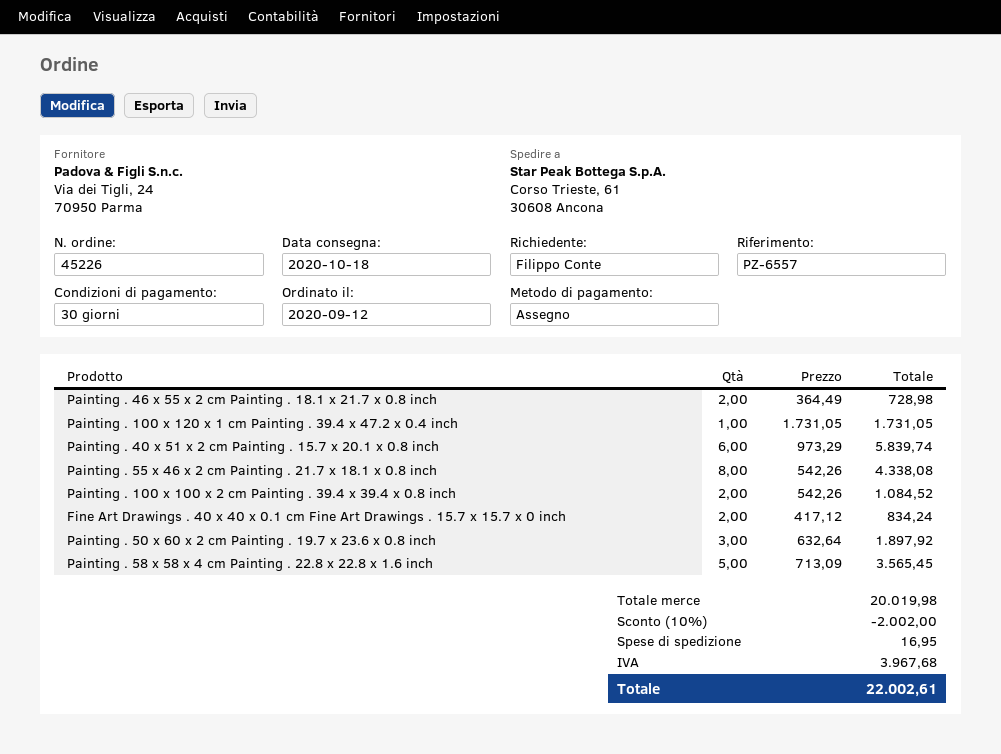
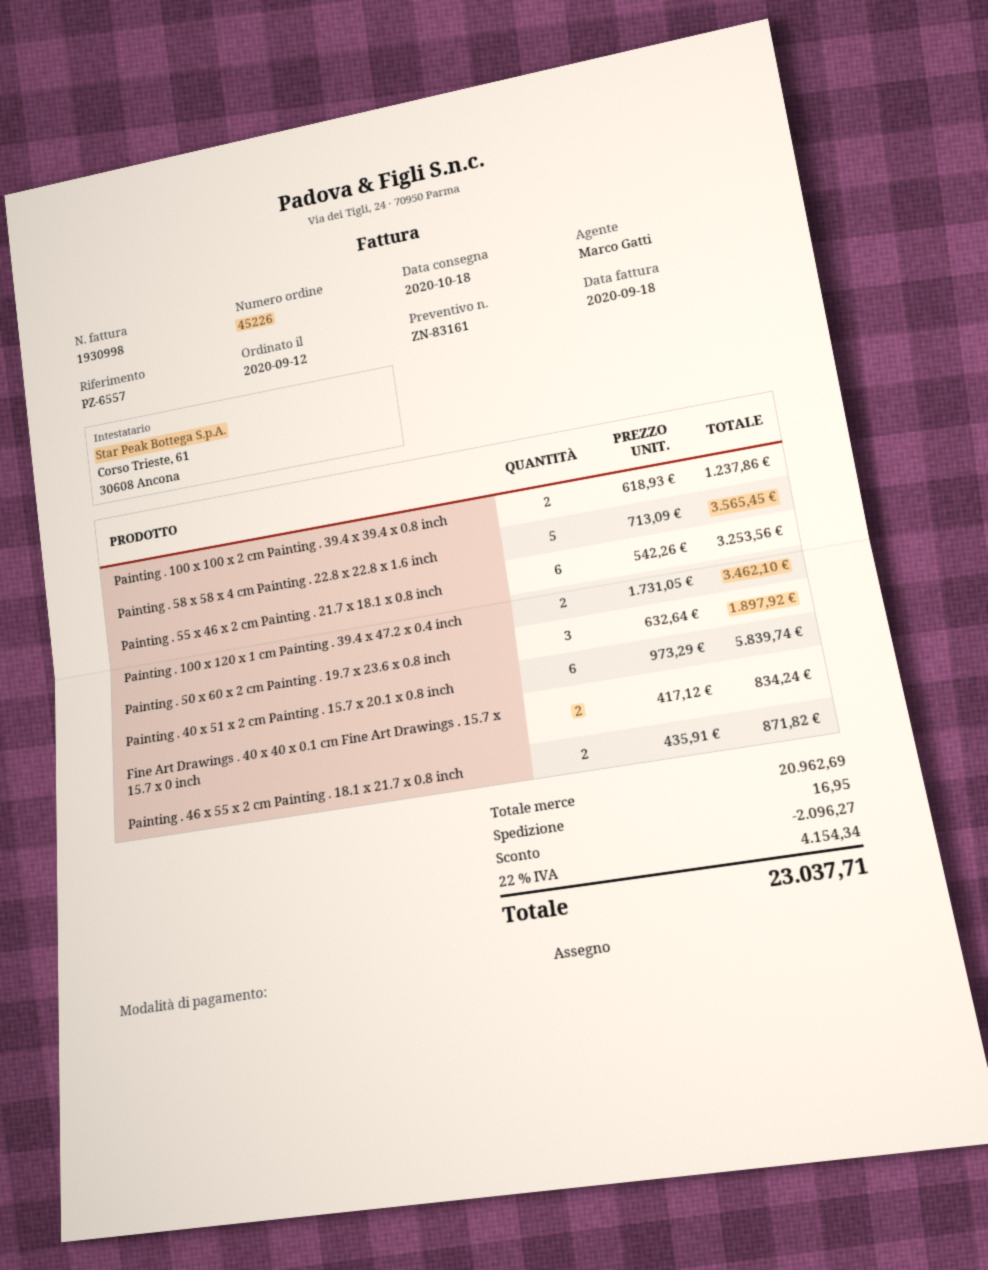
Painting . 46 x 55 x 2 cm Painting . 18.1 x 21.7 x 0.8 inch: 2 x 364.49 = 728.98 -> 2 x 435.91 = 871.82
Painting . 100 x 120 x 1 cm Painting . 39.4 x 47.2 x 0.4 inch: 1 x 1731.05 = 1731.05 -> 2 x 1731.05 = 3462.10
Painting . 55 x 46 x 2 cm Painting . 21.7 x 18.1 x 0.8 inch: 8 x 542.26 = 4338.08 -> 6 x 542.26 = 3253.56
Painting . 100 x 100 x 2 cm Painting . 39.4 x 39.4 x 0.8 inch: 2 x 542.26 = 1084.52 -> 2 x 618.93 = 1237.86
subtotal: 20019.98 -> 20962.69
discount: 2002.00 -> 2096.27
tax: 3967.68 -> 4154.34
total: 22002.61 -> 23037.71

